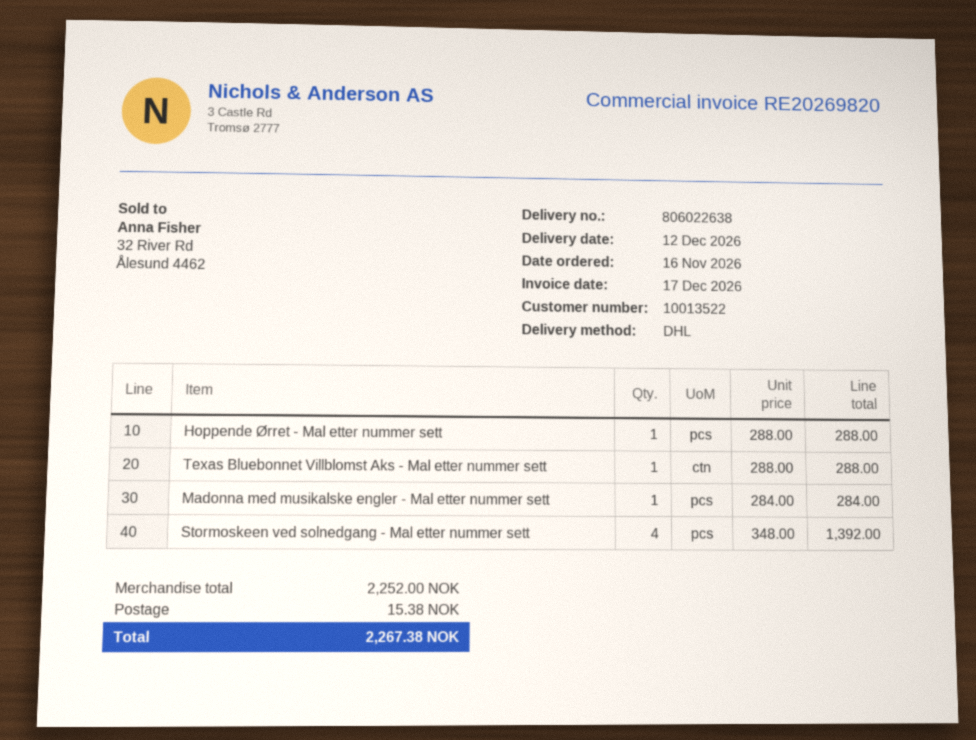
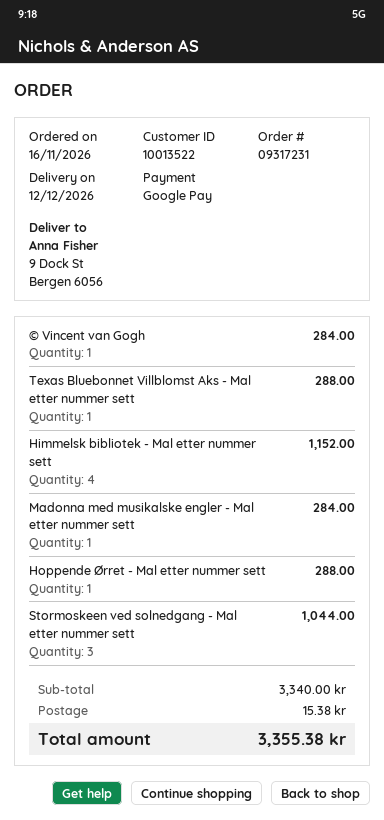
Stormoskeen ved solnedgang - Mal etter nummer sett: 4 for 1392.00 -> 3 for 1044.00
© Vincent van Gogh: none -> 1 for 284.00
Himmelsk bibliotek - Mal etter nummer sett: none -> 4 for 1152.00
subtotal: 2252.00 -> 3340.00
total: 2267.38 -> 3355.38

